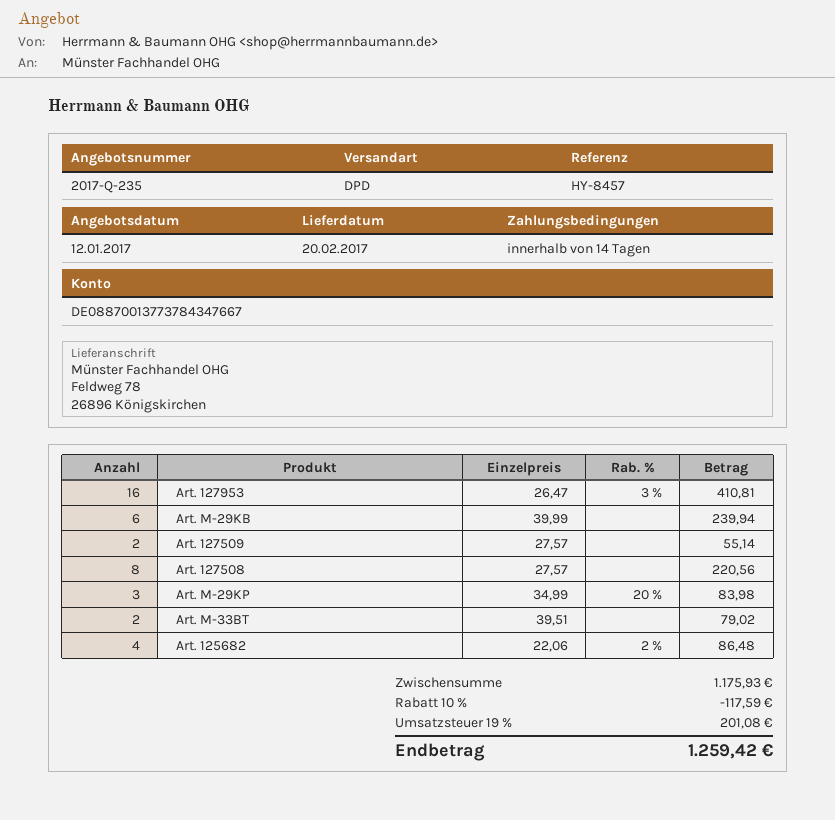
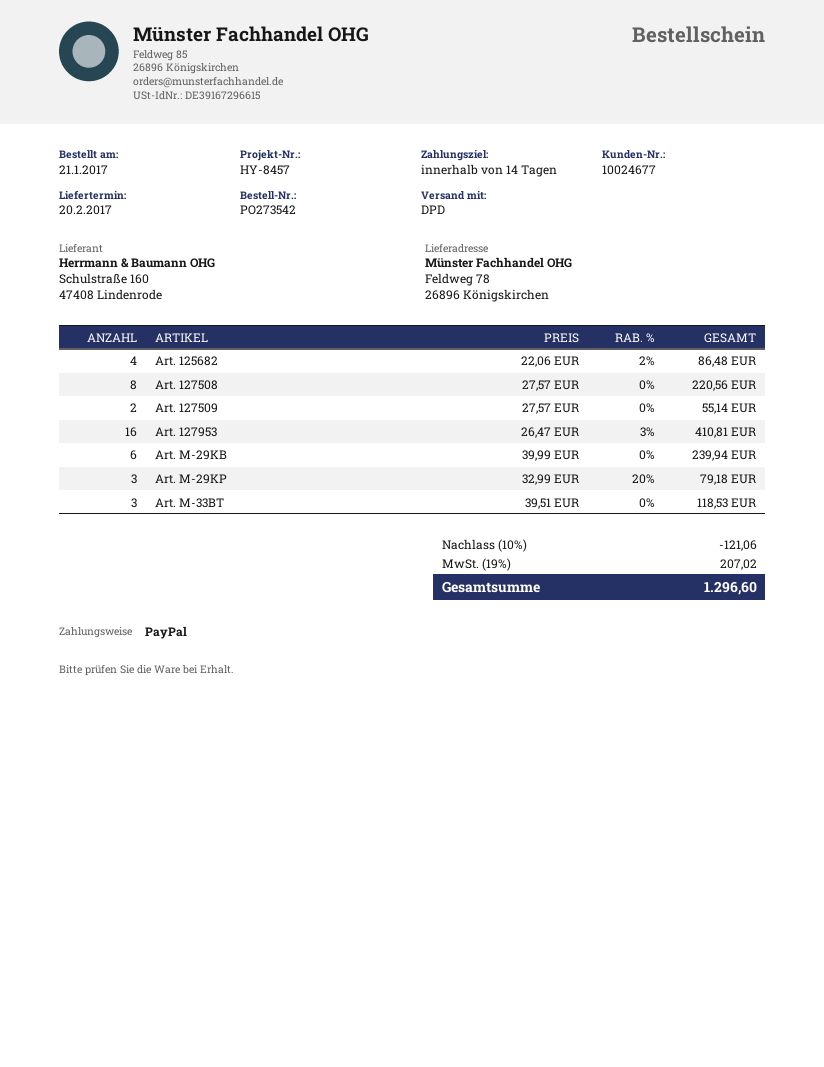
Art. M-29KP: 3 x 34.99 - 20% = 83.98 -> 3 x 32.99 - 20% = 79.18
Art. M-33BT: 2 x 39.51 = 79.02 -> 3 x 39.51 = 118.53
discount: 10% = 117.59 -> 10% = 121.06
tax: 19% = 201.08 -> 19% = 207.02
total: 1259.42 -> 1296.60

